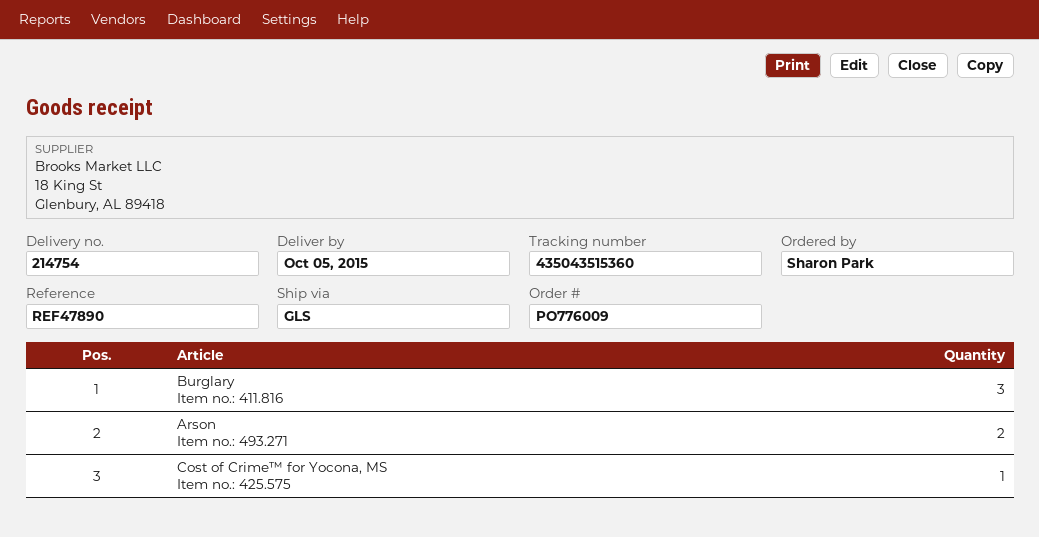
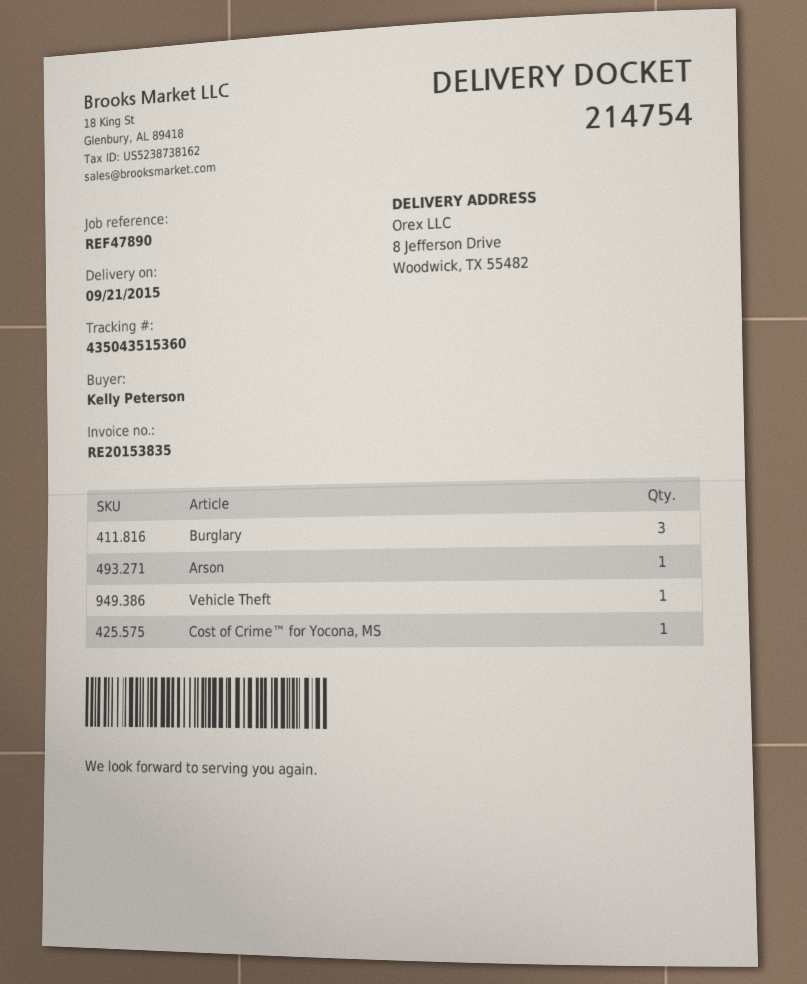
delivery date: 2015-10-05 -> 2015-09-21
ordered by: Sharon Park -> Kelly Peterson
Arson: 2 -> 1
Vehicle Theft: none -> 1

